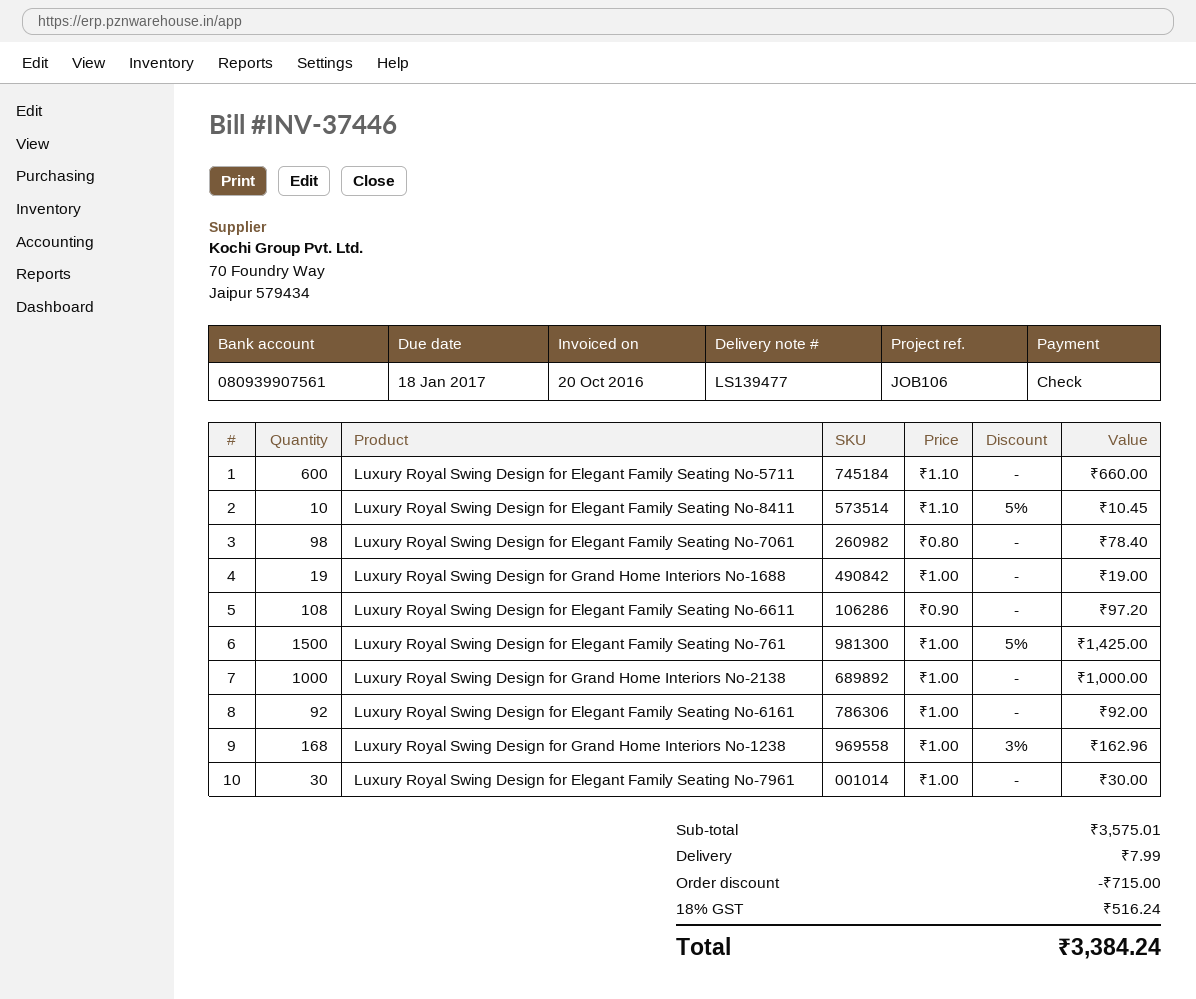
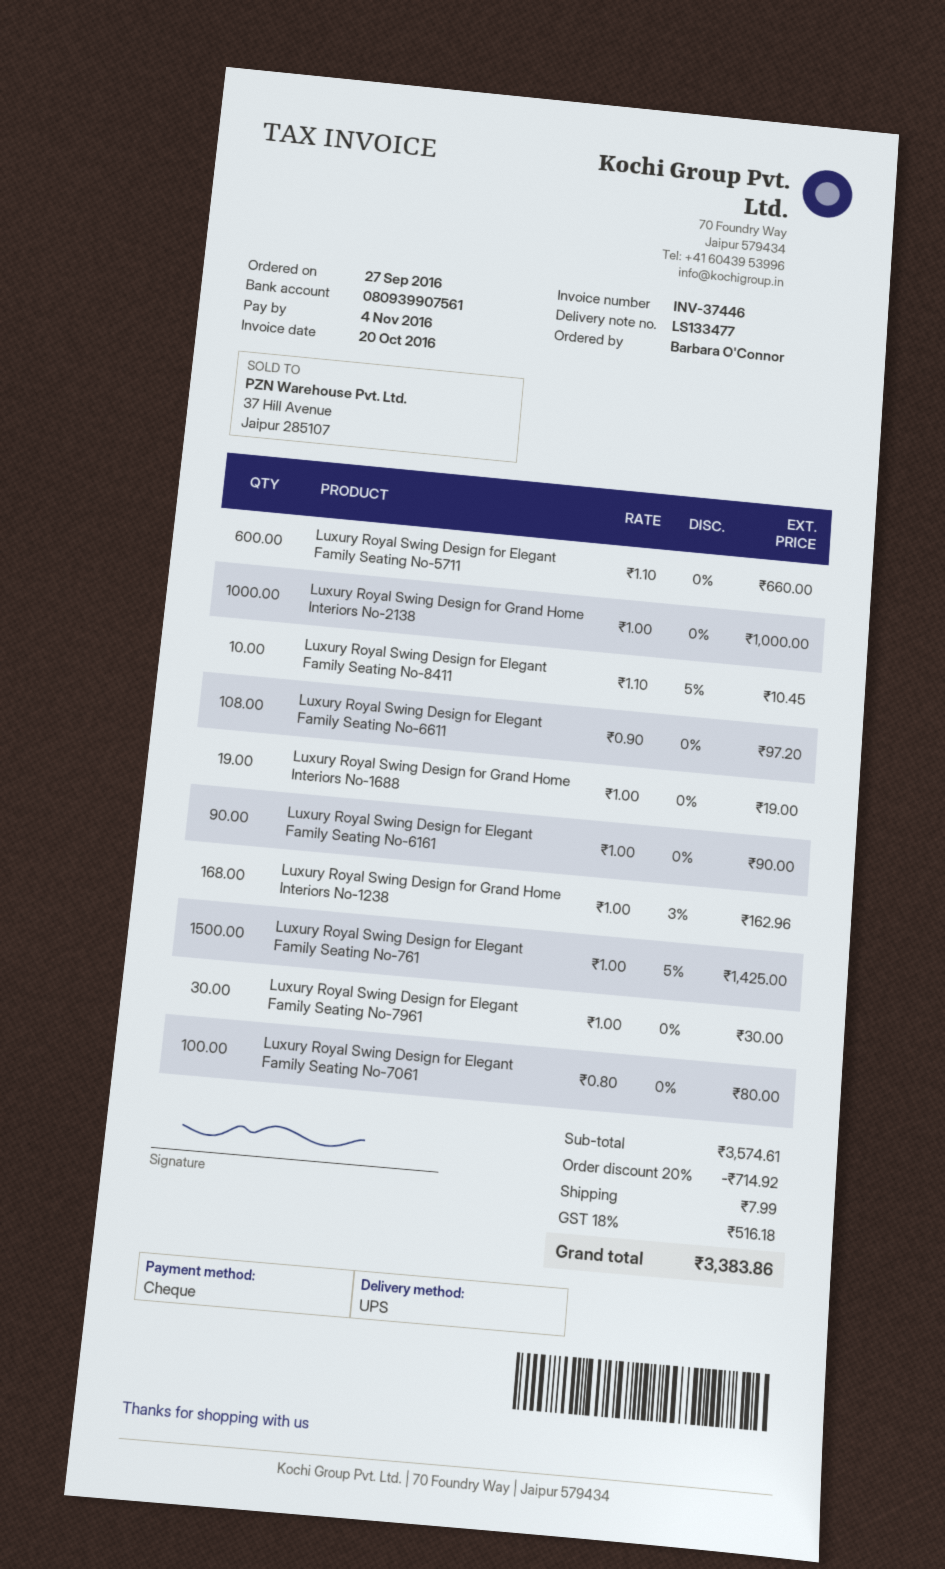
delivery note number: LS139477 -> LS133477
due date: 2017-01-18 -> 2016-11-04
Luxury Royal Swing Design for Elegant Family Seating No-7061: 98 x 0.80 = 78.40 -> 100 x 0.80 = 80.00
Luxury Royal Swing Design for Elegant Family Seating No-6161: 92 x 1.00 = 92.00 -> 90 x 1.00 = 90.00
subtotal: 3575.01 -> 3574.61
discount: 715.00 -> 714.92
tax: 18% = 516.24 -> 18% = 516.18
total: 3384.24 -> 3383.86

